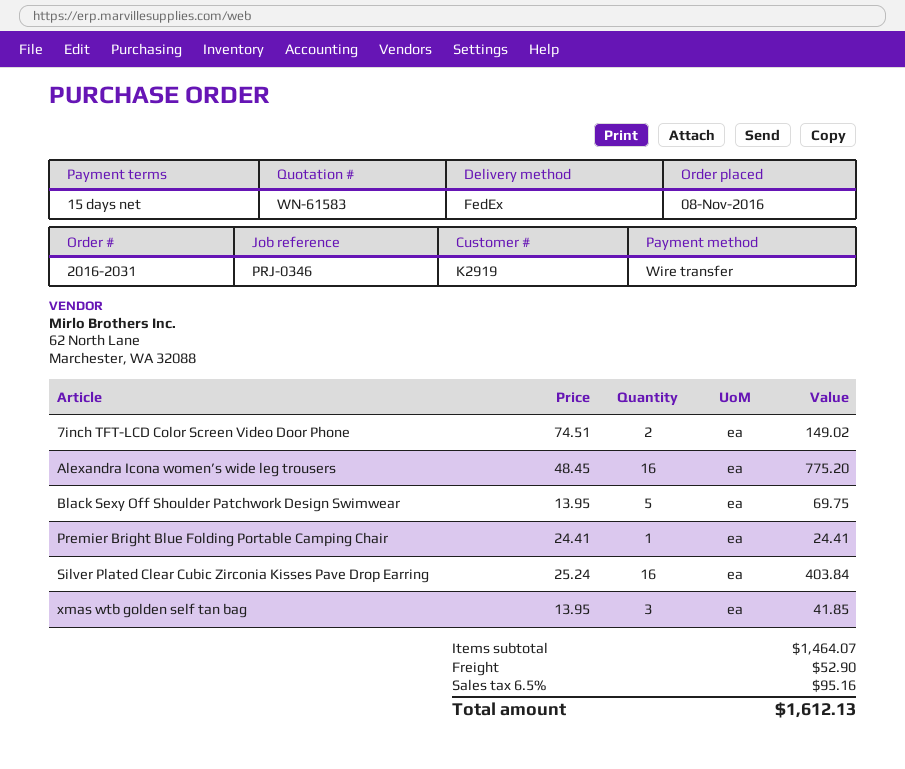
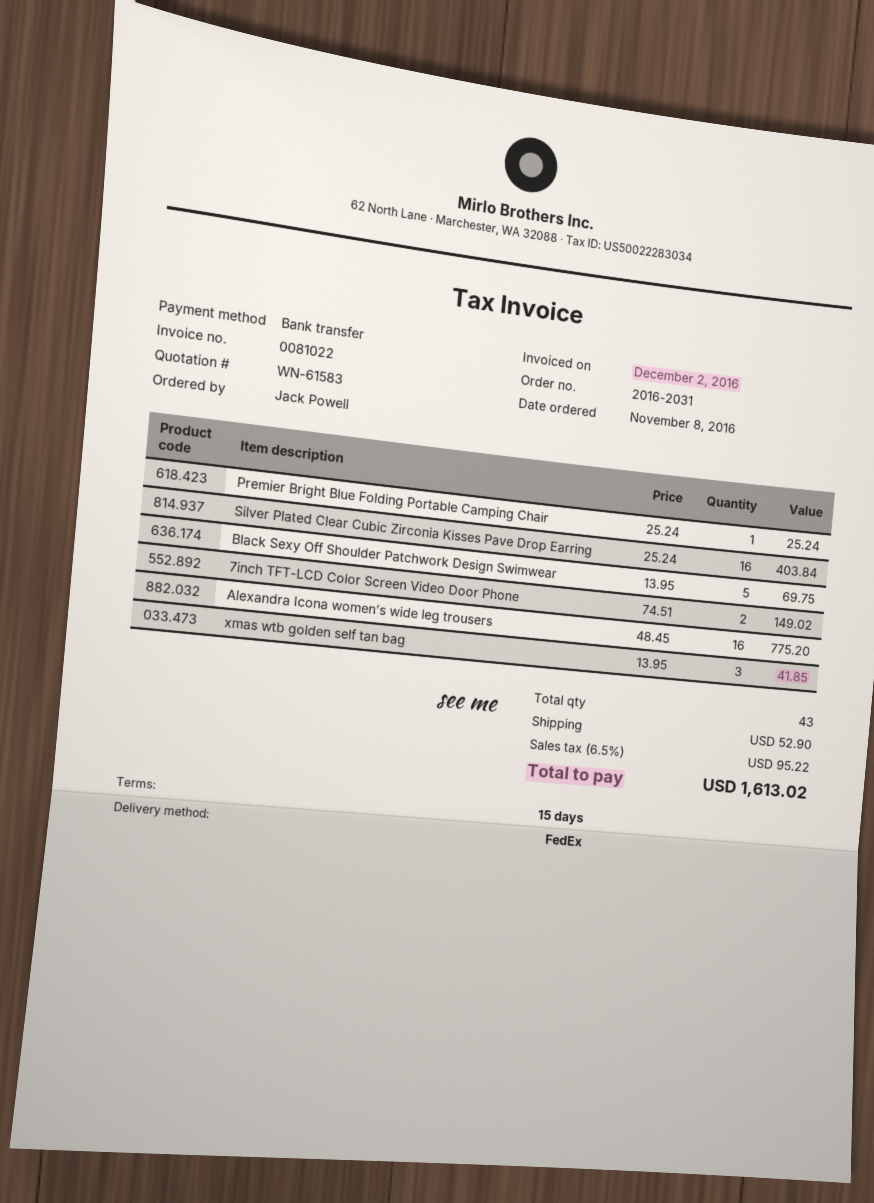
Premier Bright Blue Folding Portable Camping Chair: 1 x 24.41 = 24.41 -> 1 x 25.24 = 25.24
tax: 6.5% = 95.16 -> 6.5% = 95.22
total: 1612.13 -> 1613.02

